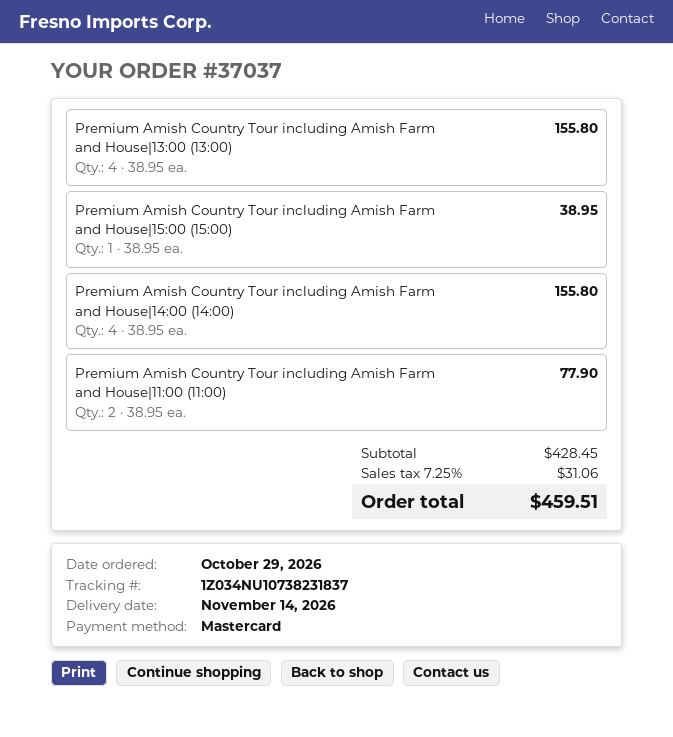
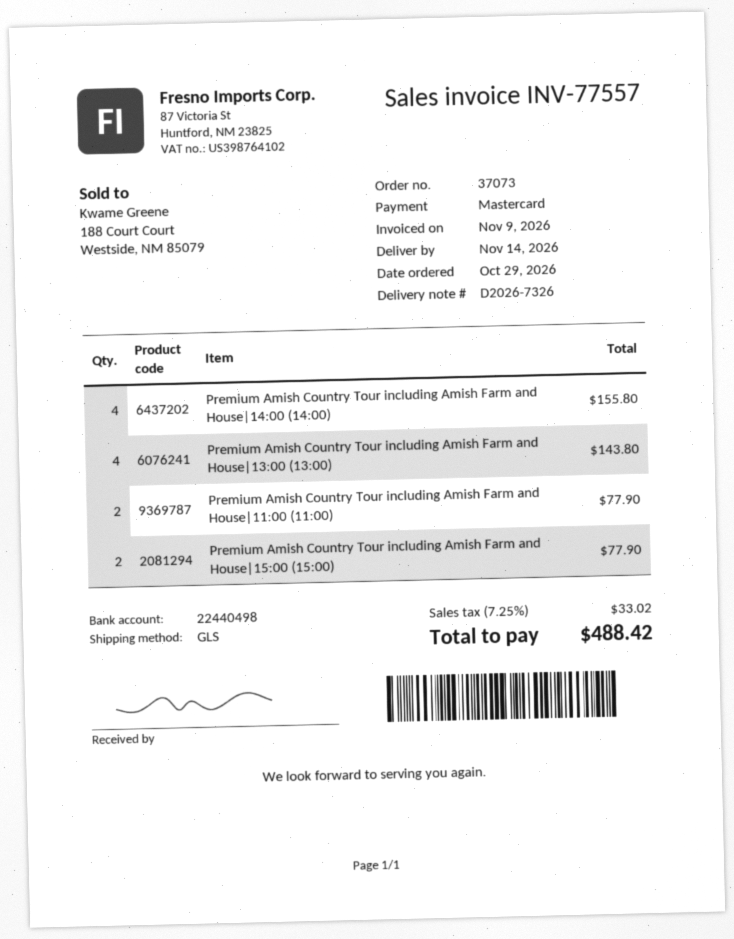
order number: 37037 -> 37073
Premium Amish Country Tour including Amish Farm and House|13:00 (13:00): 4 for 155.80 -> 4 for 143.80
Premium Amish Country Tour including Amish Farm and House|15:00 (15:00): 1 for 38.95 -> 2 for 77.90
tax: 7.25% = 31.06 -> 7.25% = 33.02
total: 459.51 -> 488.42

